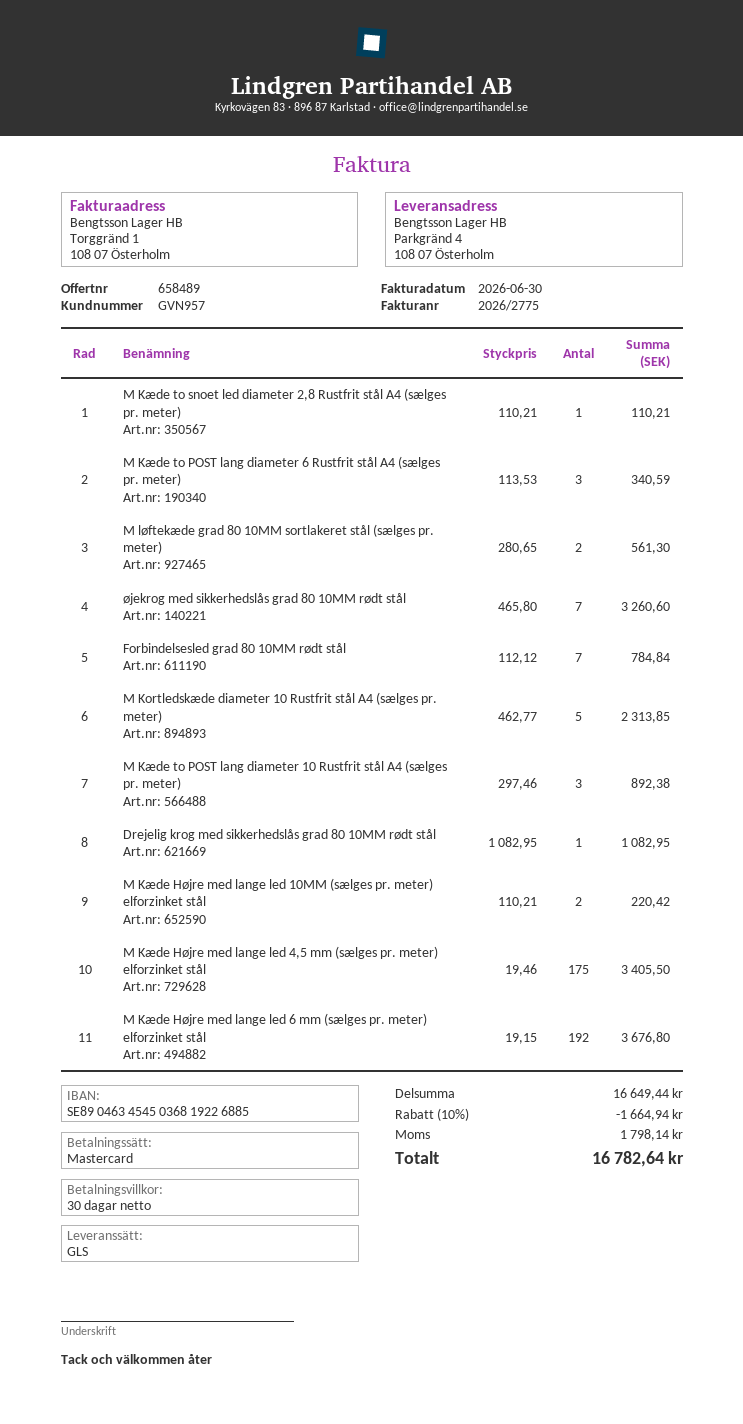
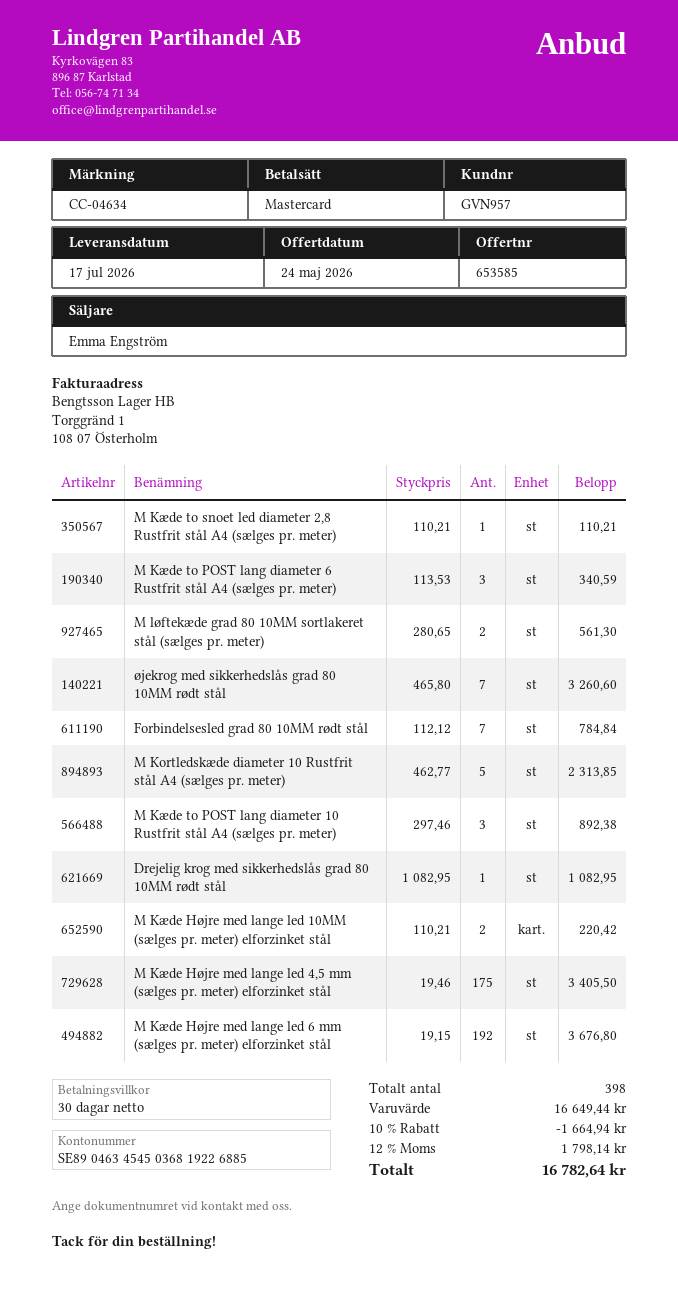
quote number: 658489 -> 653585

